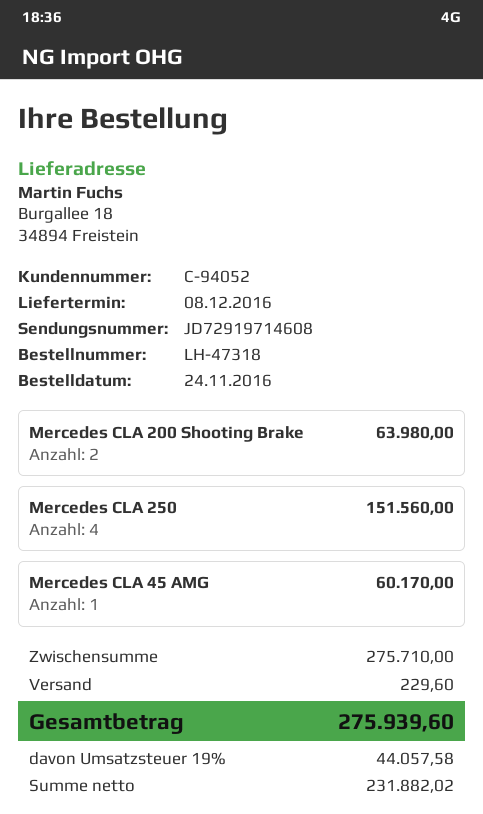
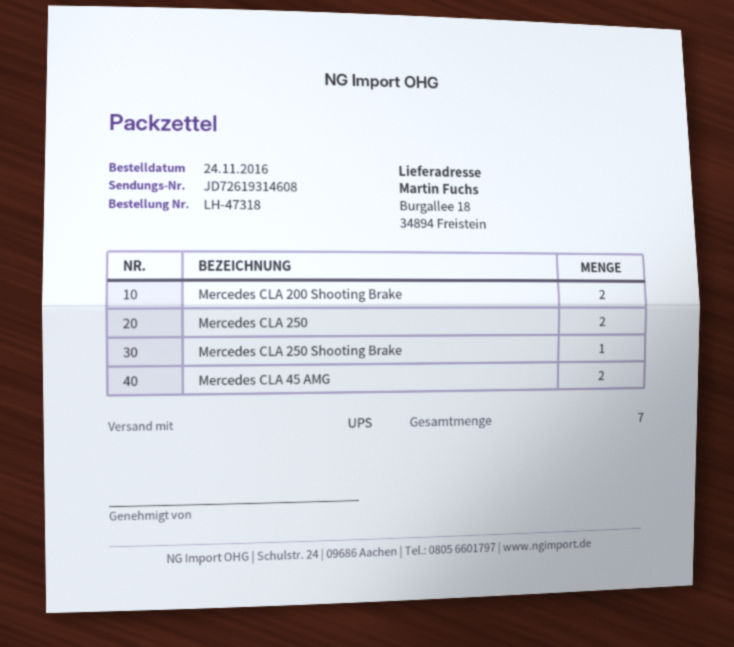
tracking number: JD72919714608 -> JD72619314608
Mercedes CLA 250: 4 -> 2
Mercedes CLA 45 AMG: 1 -> 2
Mercedes CLA 250 Shooting Brake: none -> 1

